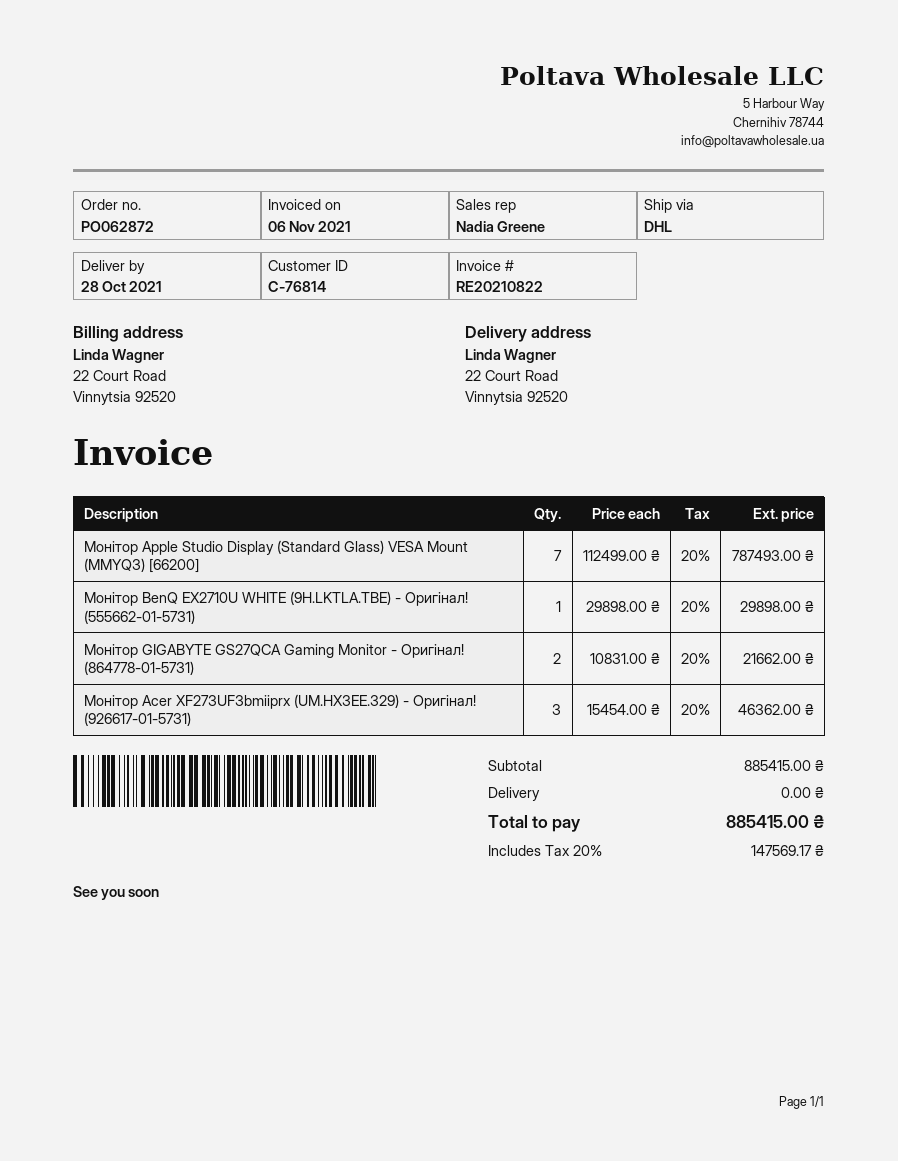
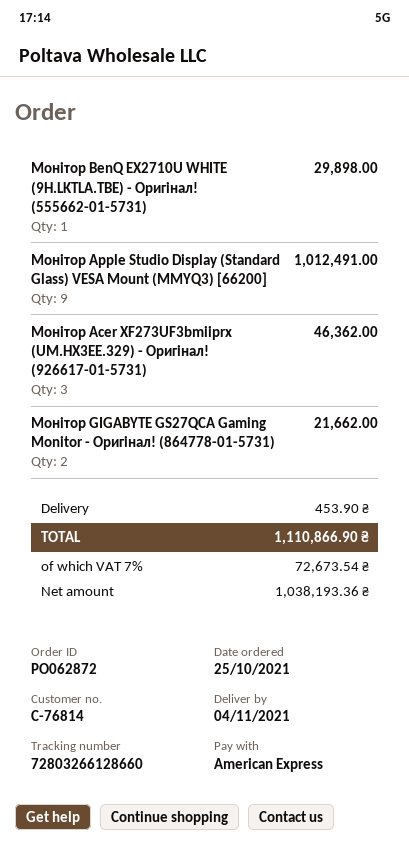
delivery date: 2021-10-28 -> 2021-11-04
Монітор Apple Studio Display (Standard Glass) VESA Mount (MMYQ3) [66200]: 7 for 787493.00 -> 9 for 1012491.00
shipping: 0.00 -> 453.90
tax: 20% = 147569.17 -> 7% = 72673.54
total: 885415.00 -> 1110866.90

